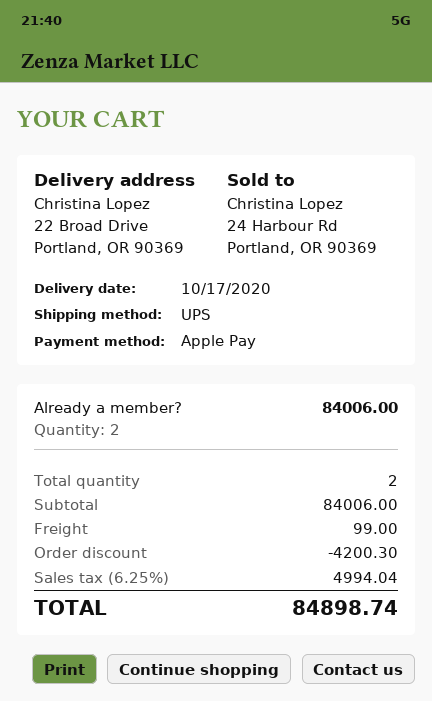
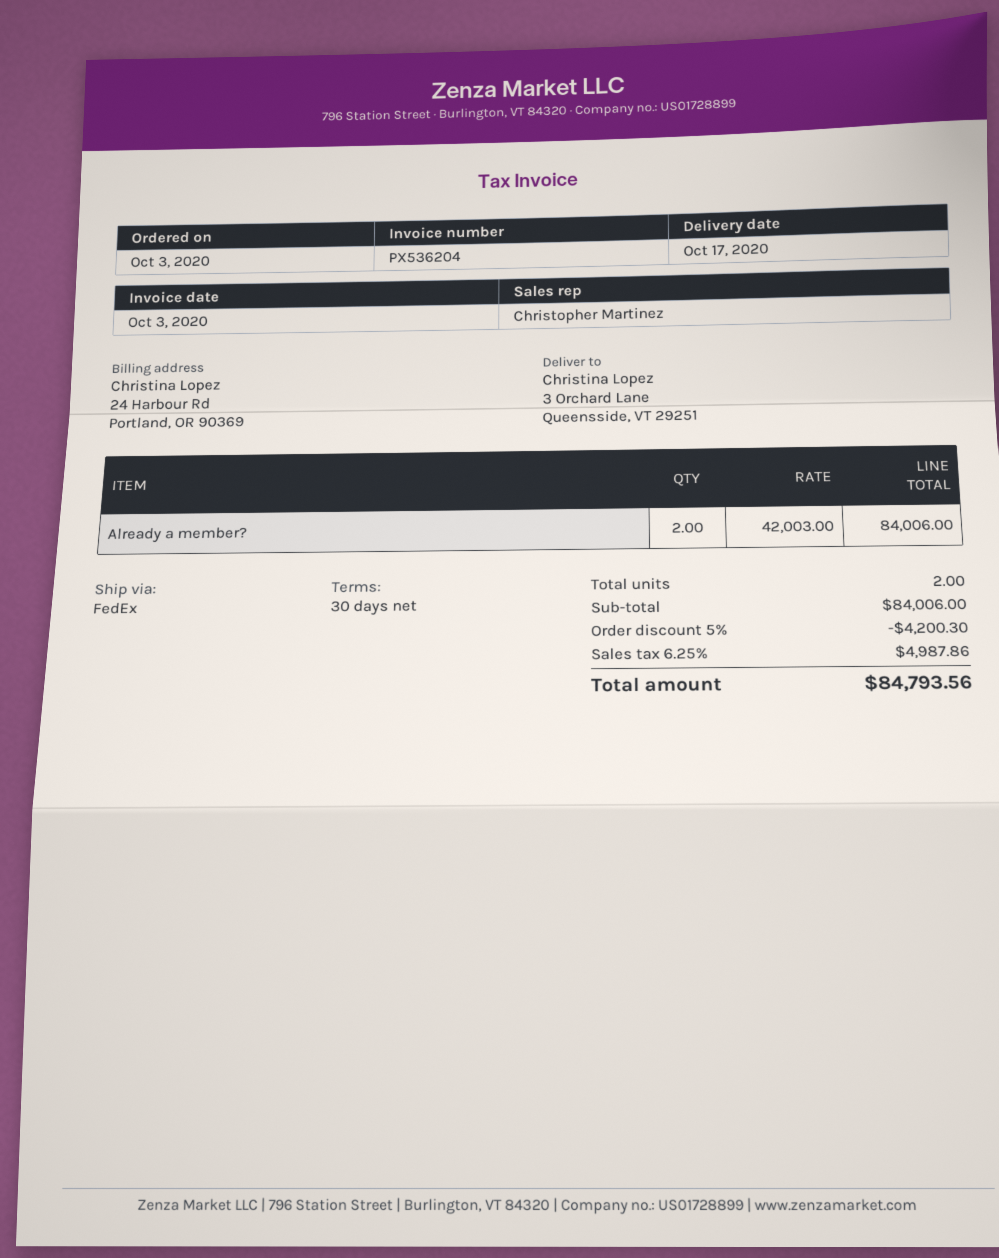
shipping method: UPS -> FedEx
ship to: 22 Broad Drive, Portland, OR 90369 -> 3 Orchard Lane, Queensside, VT 29251
shipping: 99.00 -> none
tax: 6.25% = 4994.04 -> 6.25% = 4987.86
total: 84898.74 -> 84793.56

